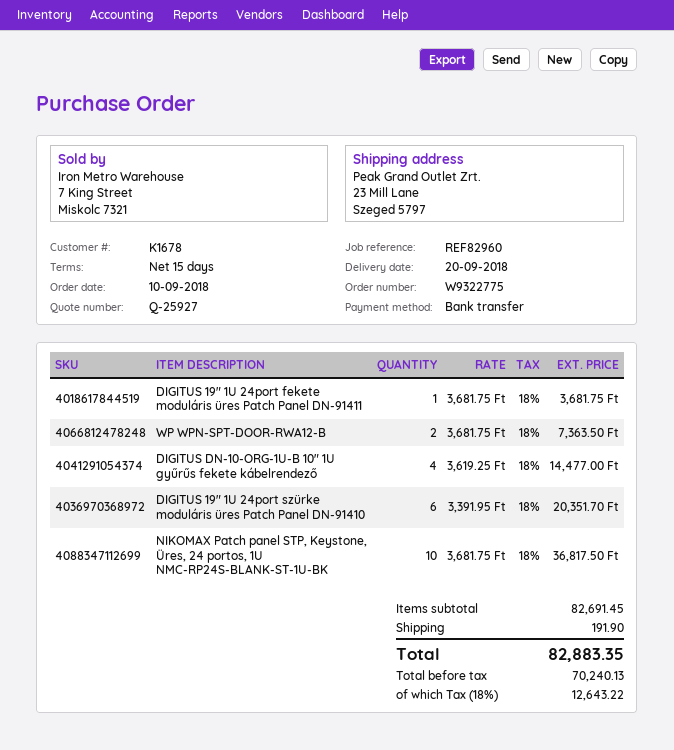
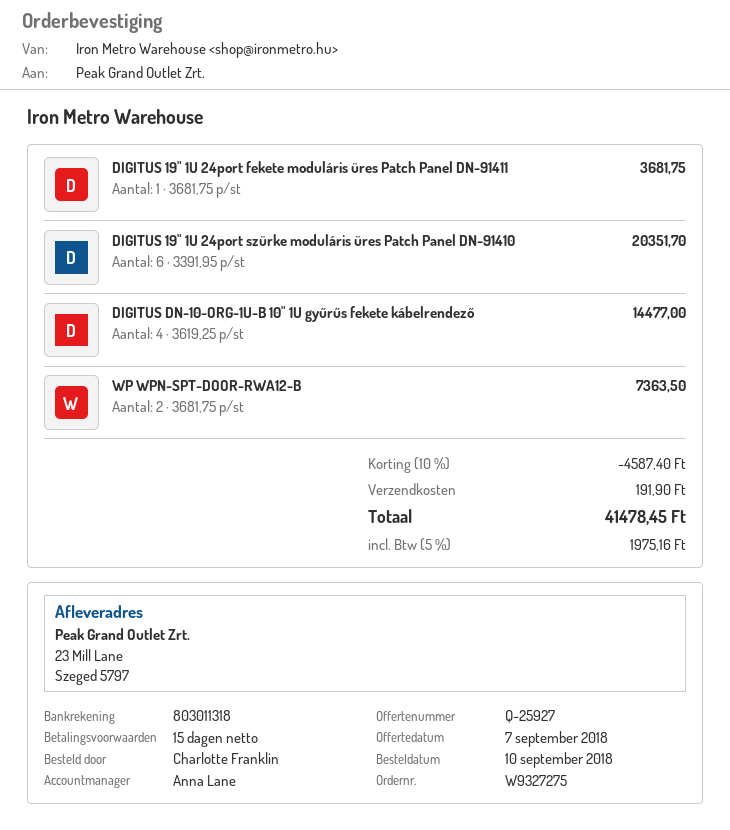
order number: W9322775 -> W9327275
NIKOMAX Patch panel STP, Keystone, Üres, 24 portos, 1U NMC-RP24S-BLANK-ST-1U-BK: 10 x 3681.75 = 36817.50 -> none
discount: none -> 10% = 4587.40
tax: 18% = 12643.22 -> 5% = 1975.16
total: 82883.35 -> 41478.45

